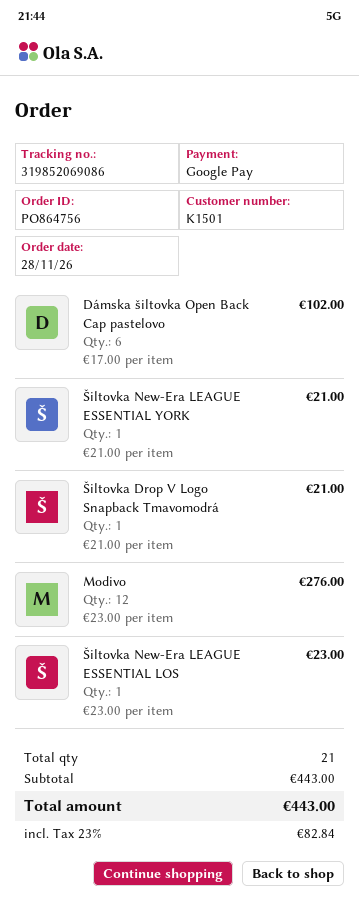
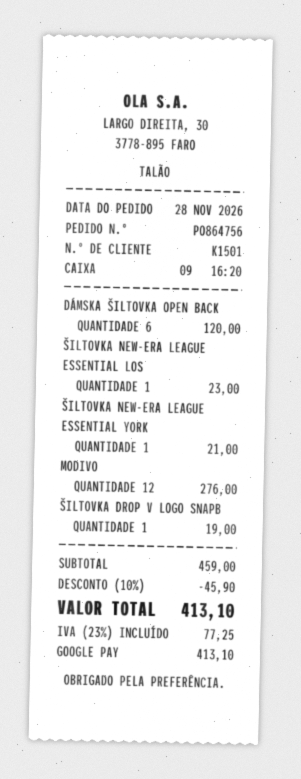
Dámska šiltovka Open Back Cap pastelovo: 6 for 102.00 -> 6 for 120.00
Šiltovka Drop V Logo Snapback Tmavomodrá: 1 for 21.00 -> 1 for 19.00
subtotal: 443.00 -> 459.00
discount: none -> 10% = 45.90
tax: 23% = 82.84 -> 23% = 77.25
total: 443.00 -> 413.10

